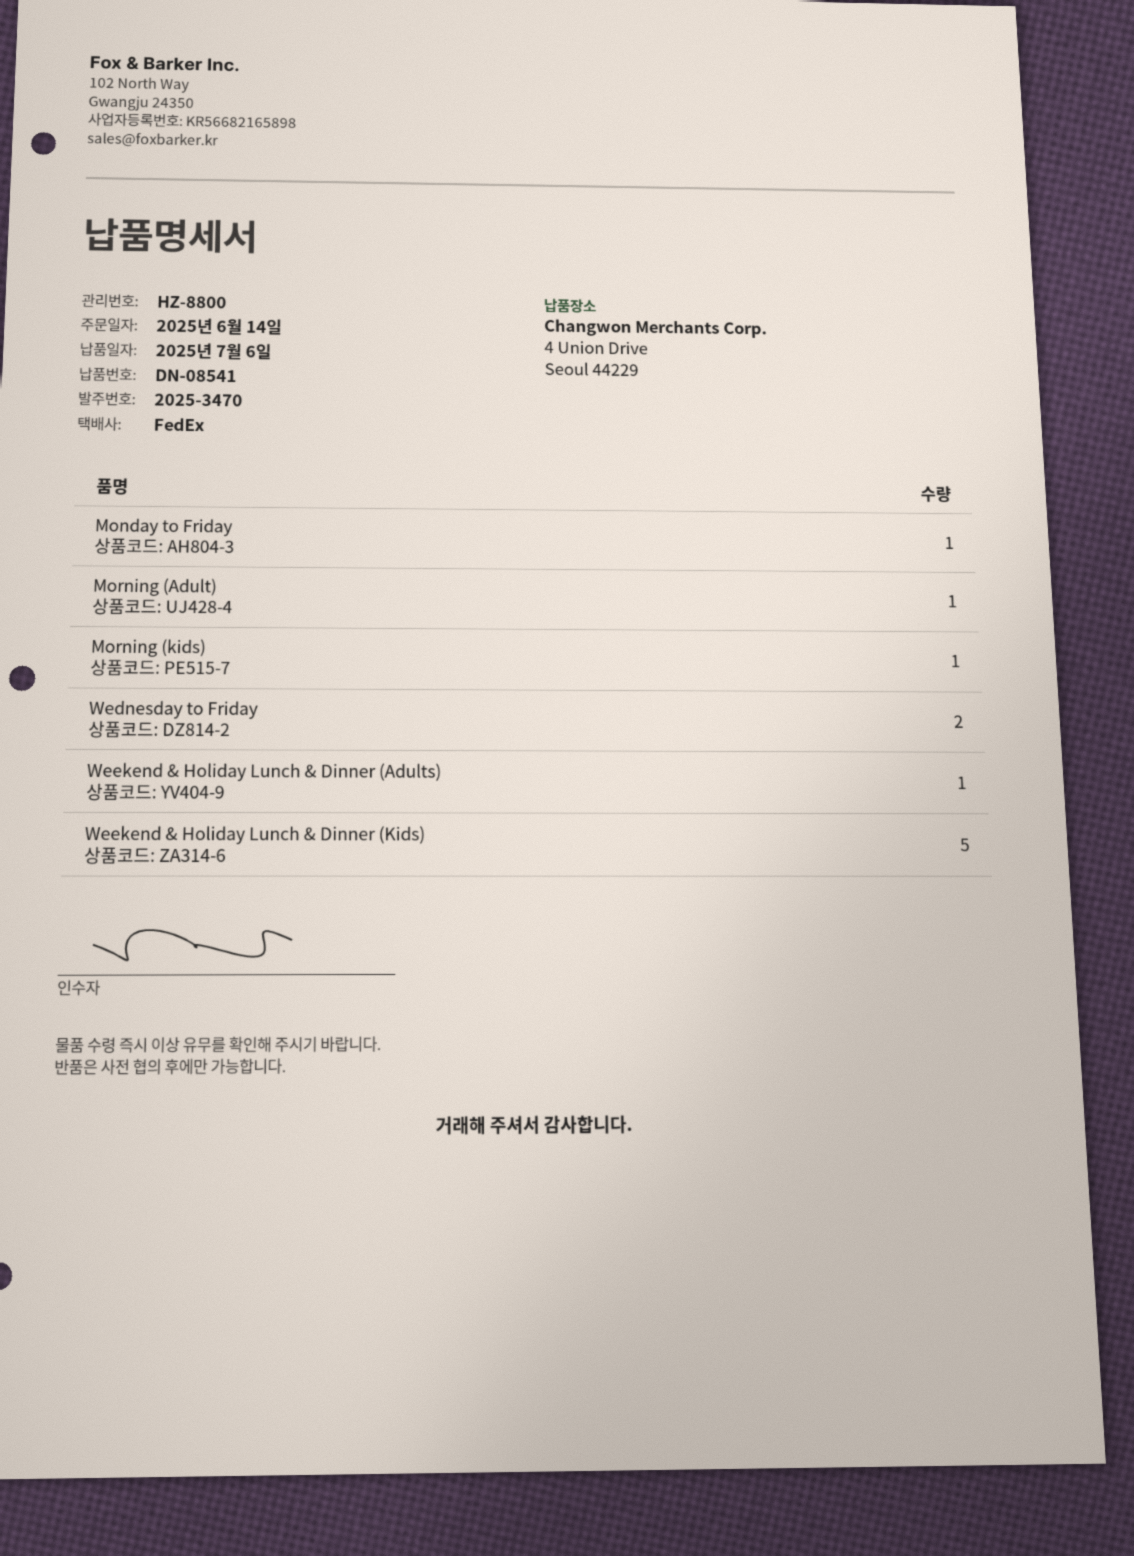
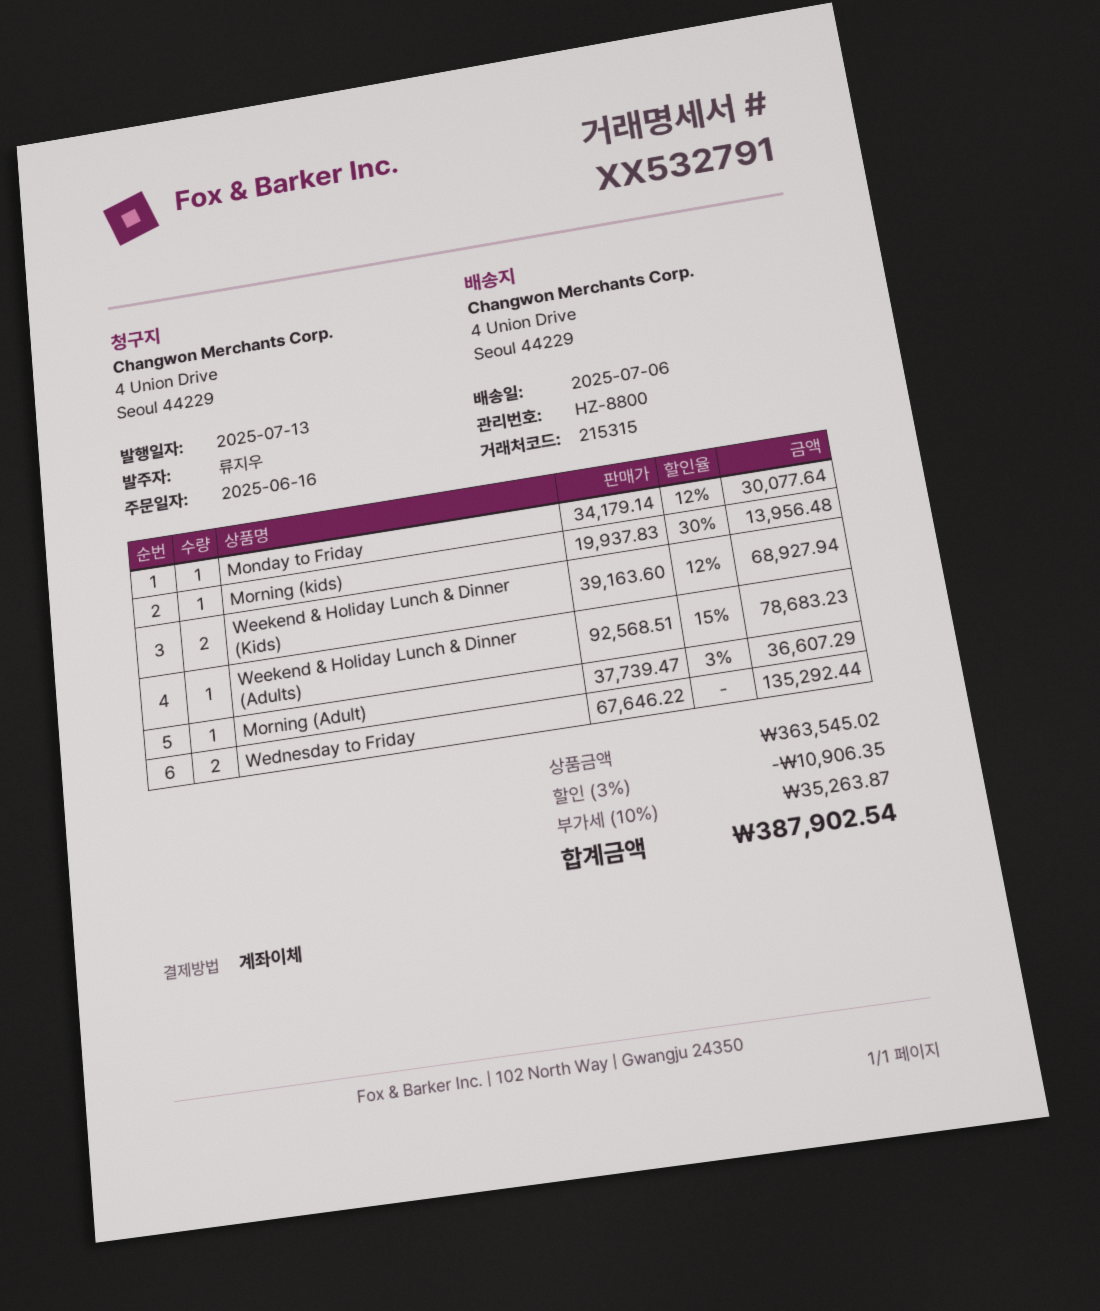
order date: 2025-06-14 -> 2025-06-16
Weekend & Holiday Lunch & Dinner (Kids): 5 -> 2

